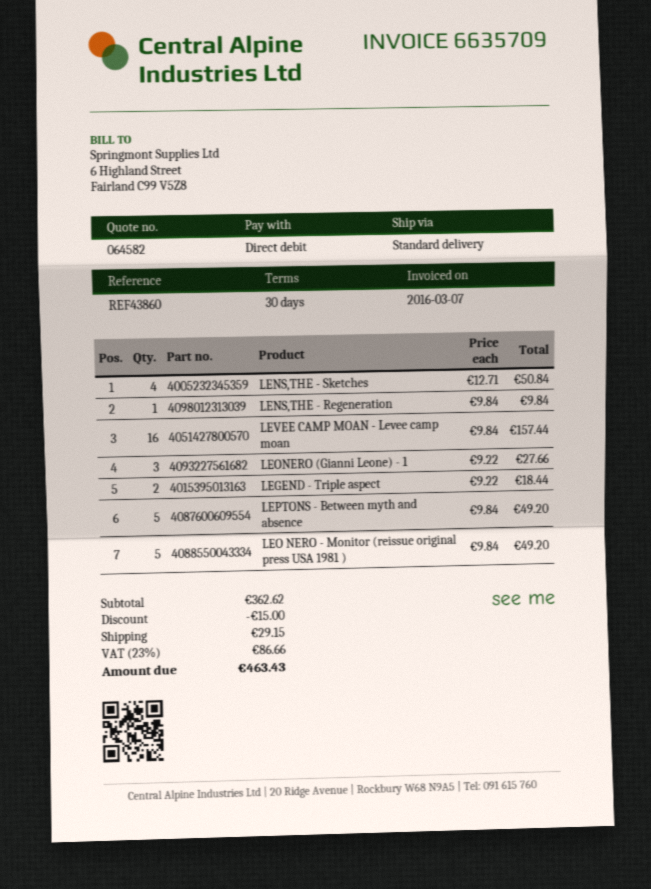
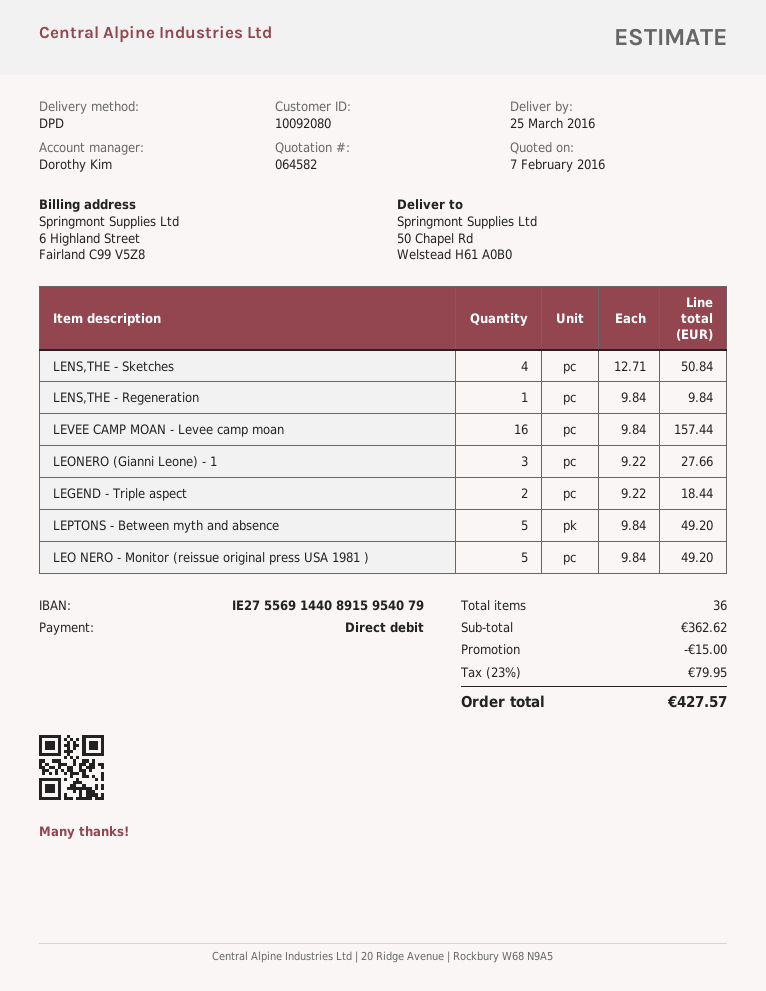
shipping method: standard -> DPD
shipping: 29.15 -> none
tax: 23% = 86.66 -> 23% = 79.95
total: 463.43 -> 427.57

